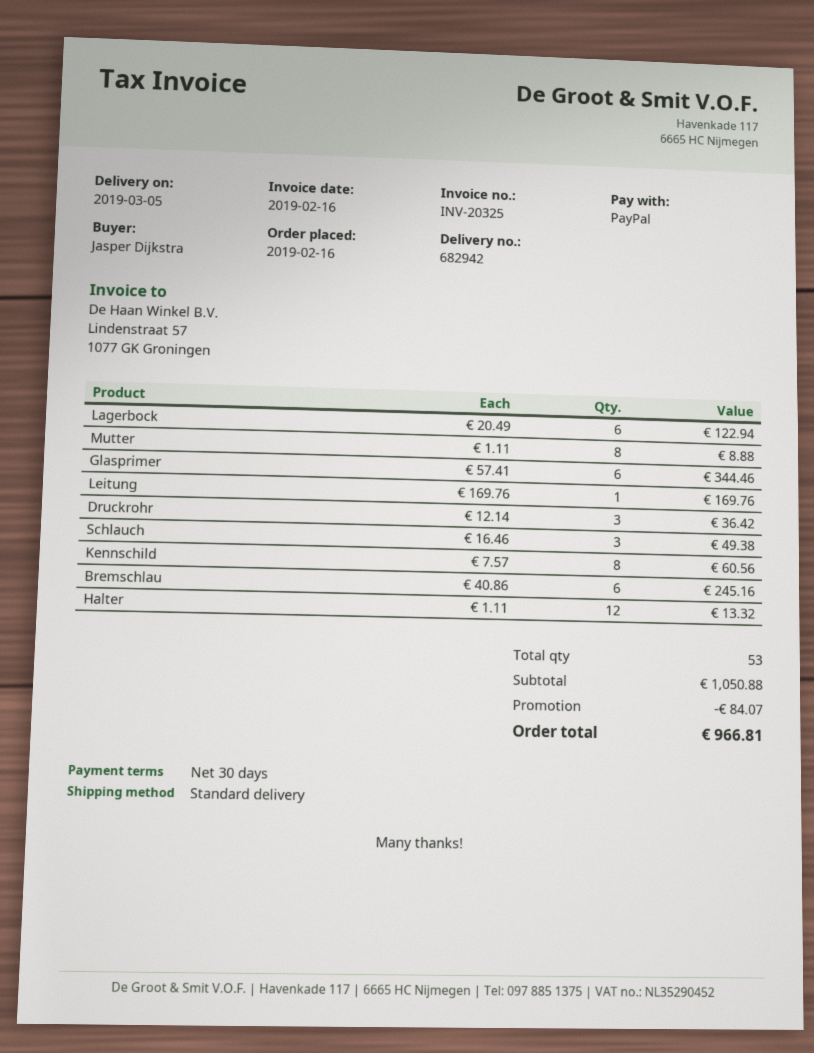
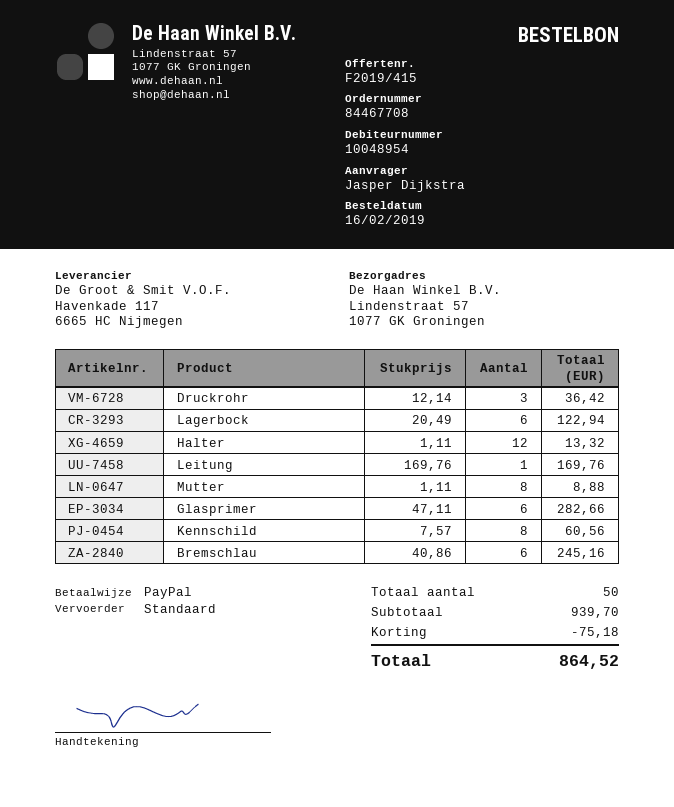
Glasprimer: 6 x 57.41 = 344.46 -> 6 x 47.11 = 282.66
Schlauch: 3 x 16.46 = 49.38 -> none
total quantity: 53 -> 50
subtotal: 1050.88 -> 939.70
discount: 84.07 -> 75.18
total: 966.81 -> 864.52

